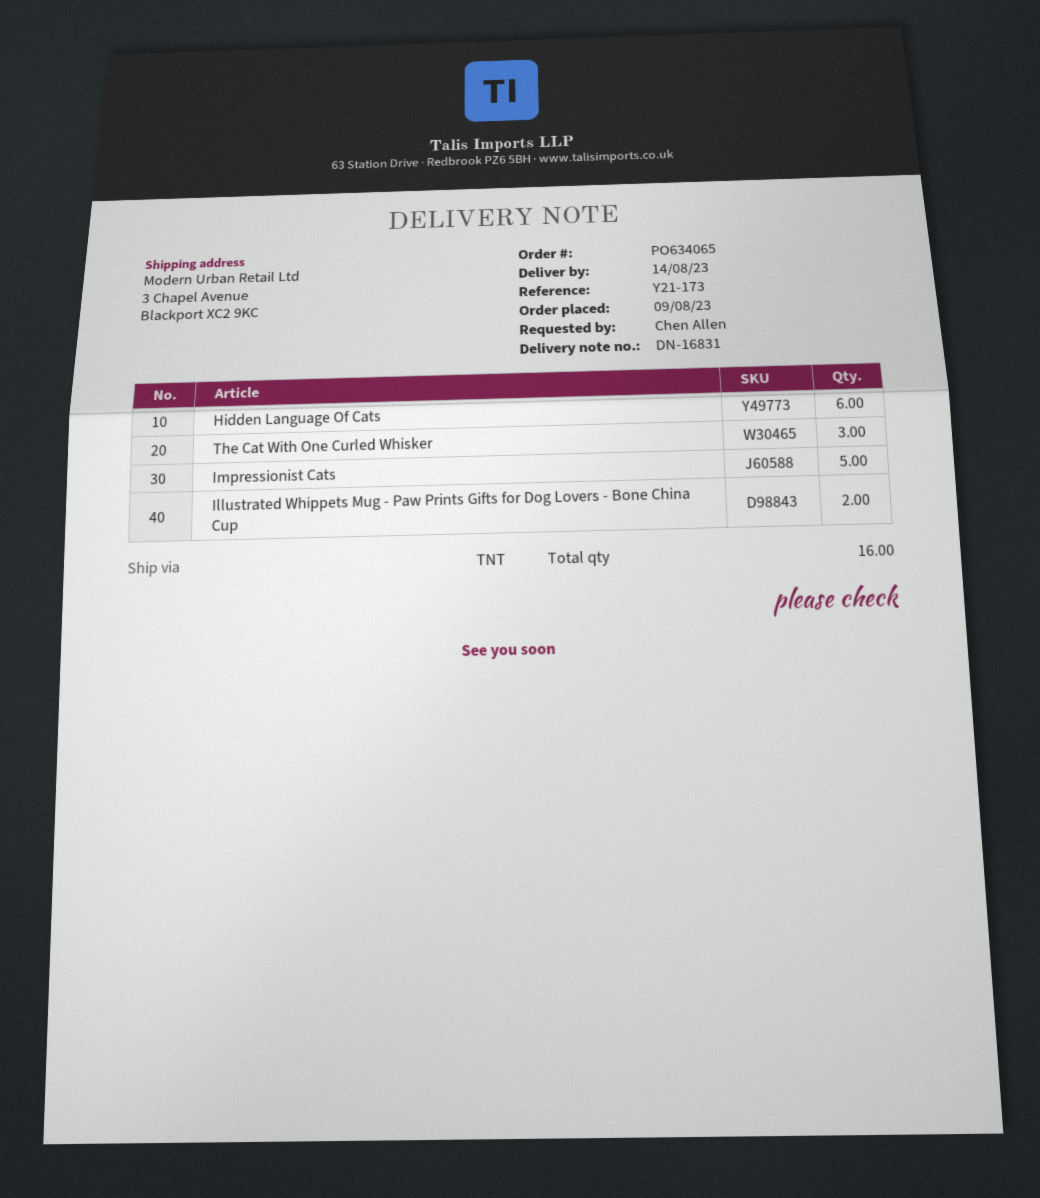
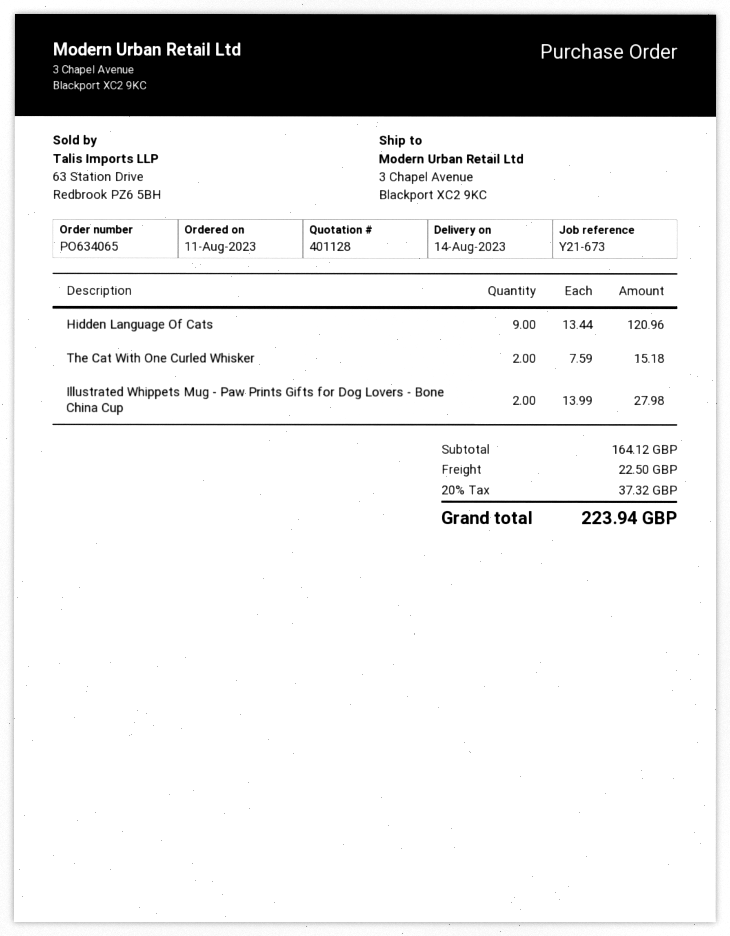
order date: 2023-08-09 -> 2023-08-11
reference: Y21-173 -> Y21-673
Hidden Language Of Cats: 6 -> 9
The Cat With One Curled Whisker: 3 -> 2
Impressionist Cats: 5 -> none

